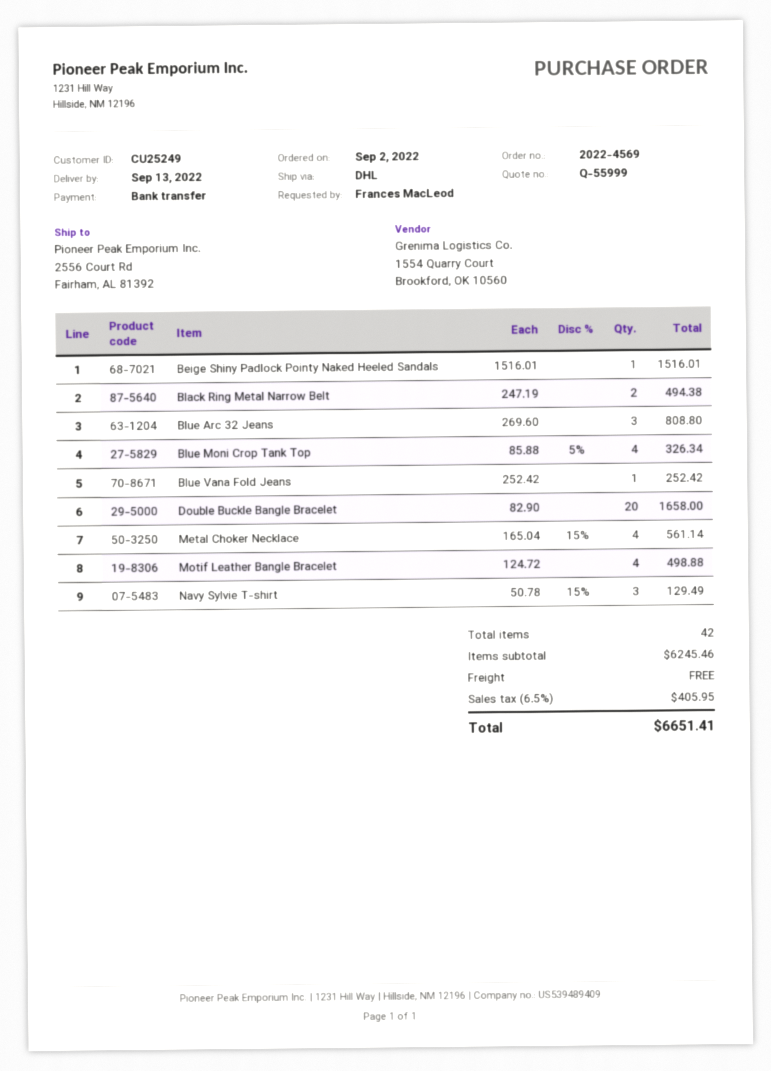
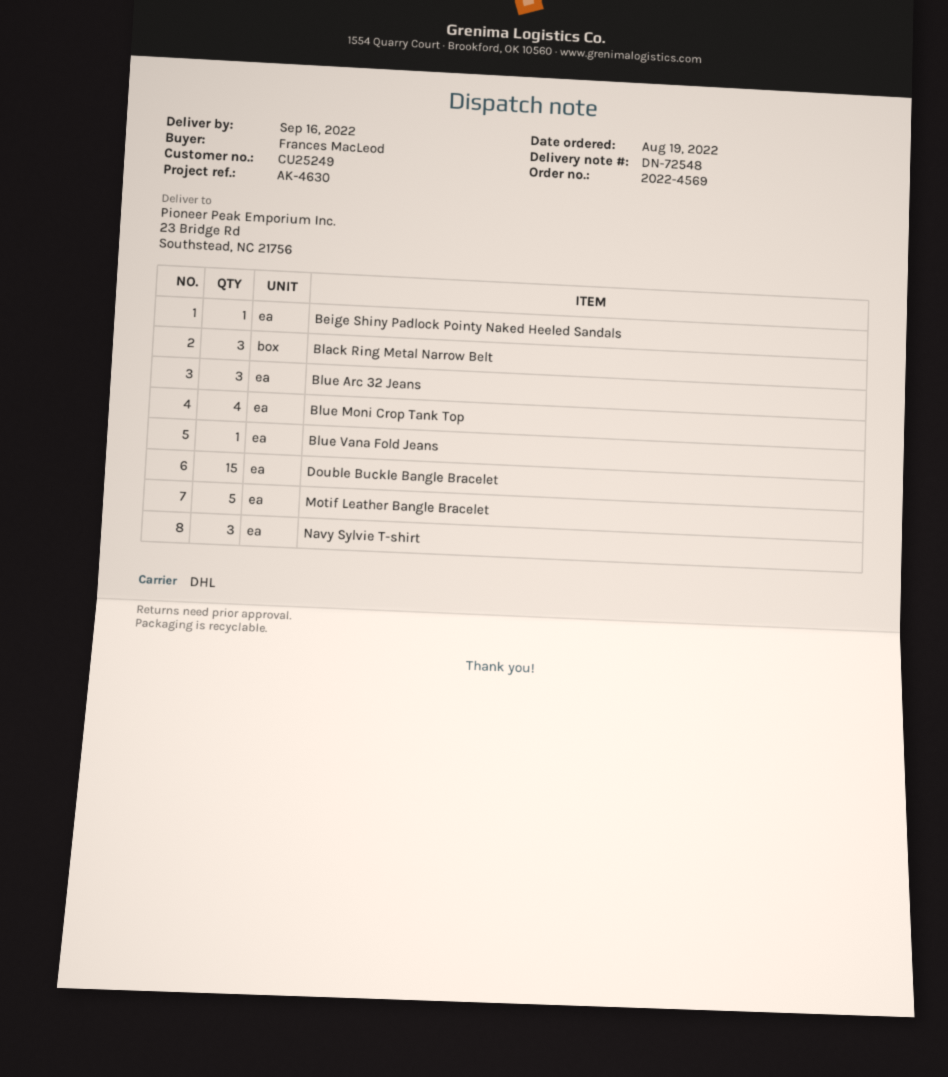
order date: 2022-09-02 -> 2022-08-19
delivery date: 2022-09-13 -> 2022-09-16
ship to: 2556 Court Rd, Fairham, AL 81392 -> 23 Bridge Rd, Southstead, NC 21756
Black Ring Metal Narrow Belt: 2 -> 3
Double Buckle Bangle Bracelet: 20 -> 15
Metal Choker Necklace: 4 -> none
Motif Leather Bangle Bracelet: 4 -> 5

